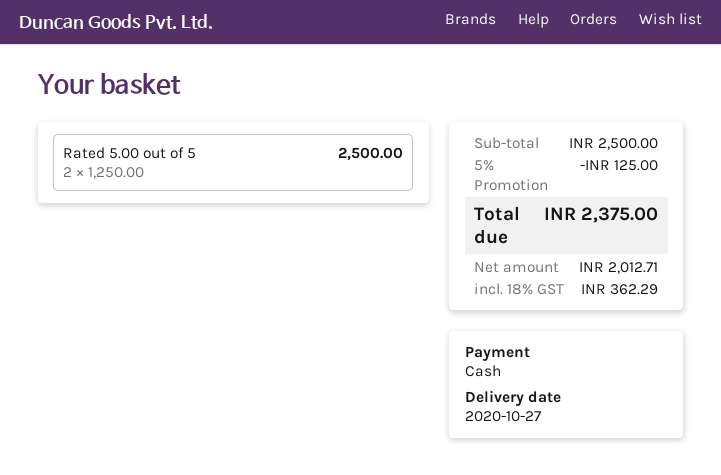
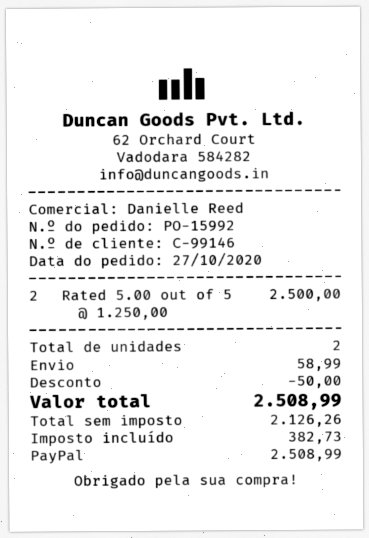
payment method: cash -> PayPal
discount: 125.00 -> 50.00
shipping: none -> 58.99
net: 2012.71 -> 2126.26
tax: 362.29 -> 382.73
total: 2375.00 -> 2508.99

